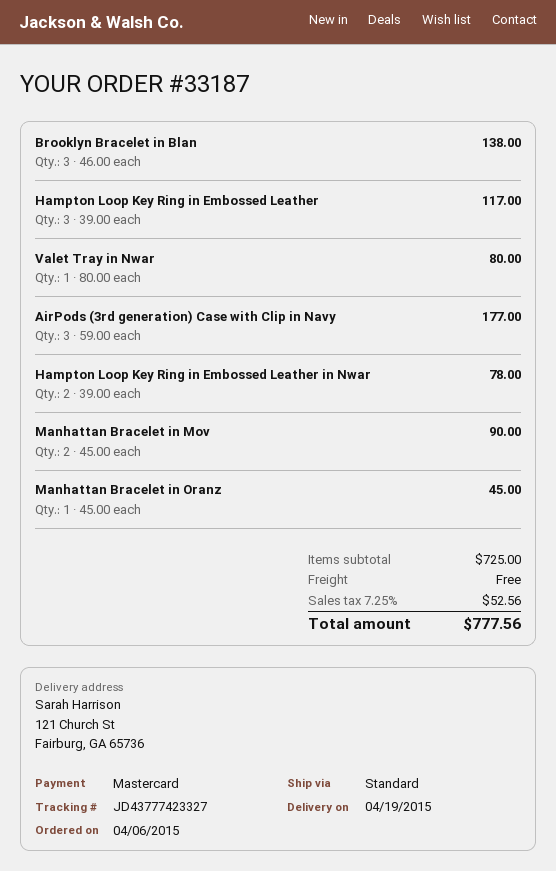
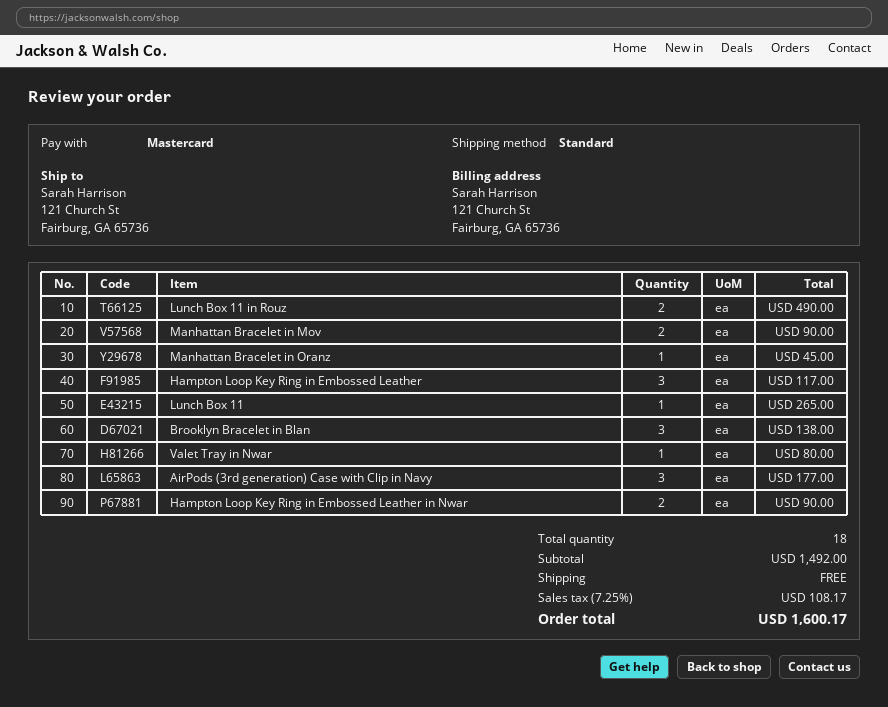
Hampton Loop Key Ring in Embossed Leather in Nwar: 2 for 78.00 -> 2 for 90.00
Lunch Box 11 in Rouz: none -> 2 for 490.00
Lunch Box 11: none -> 1 for 265.00
subtotal: 725.00 -> 1492.00
tax: 7.25% = 52.56 -> 7.25% = 108.17
total: 777.56 -> 1600.17

